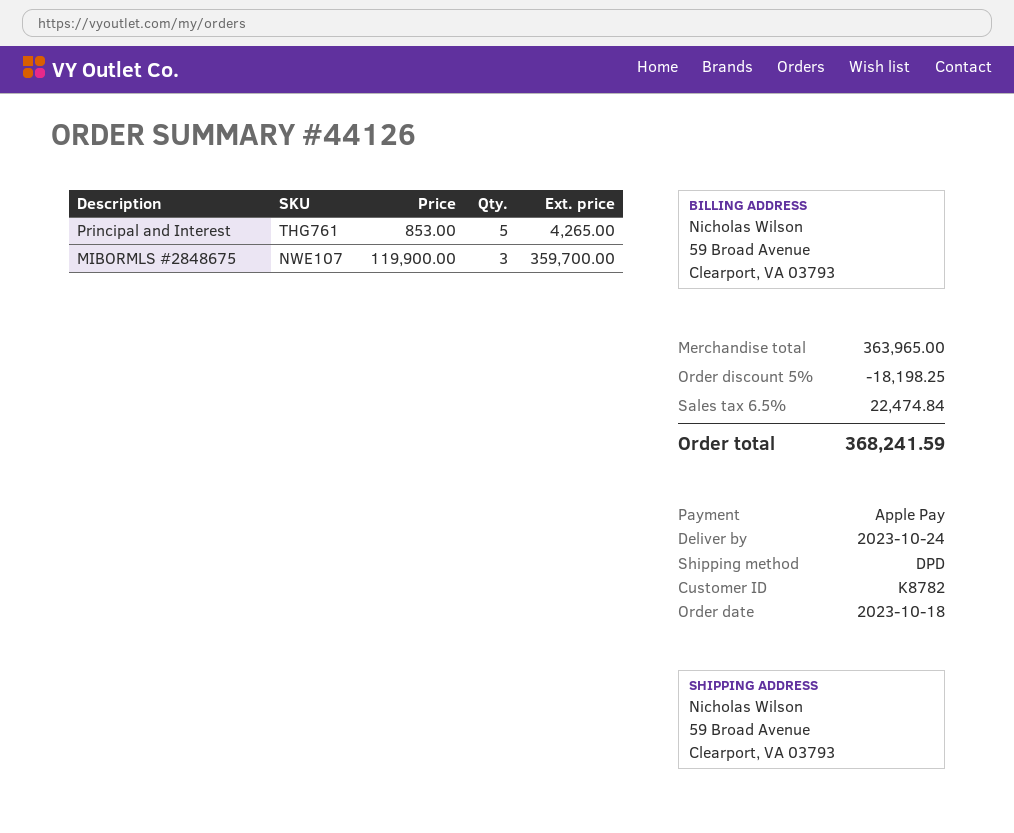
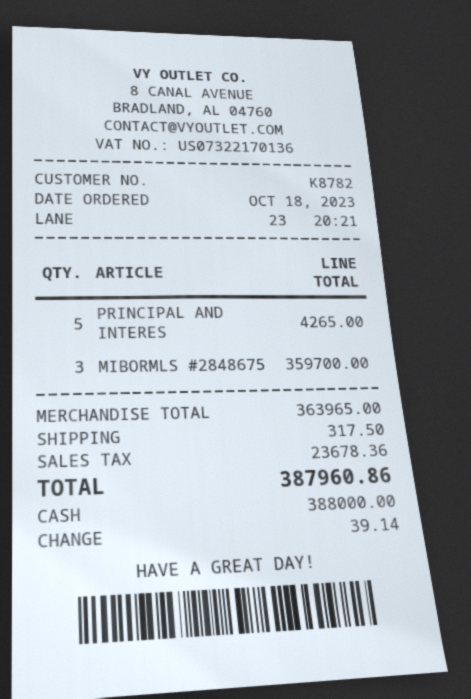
payment method: Apple Pay -> cash
discount: 5% = 18198.25 -> none
shipping: none -> 317.50
tax: 22474.84 -> 23678.36
total: 368241.59 -> 387960.86

